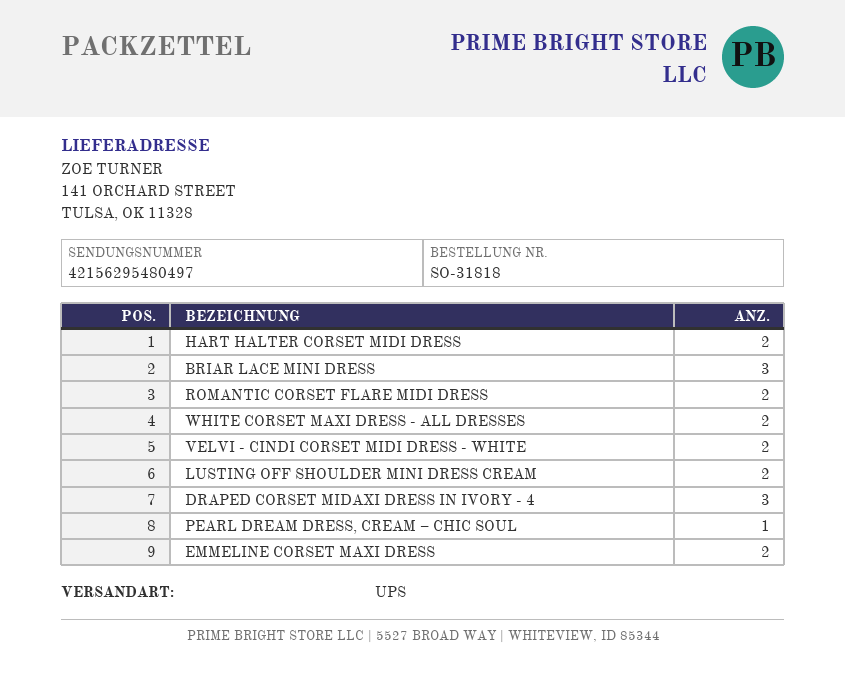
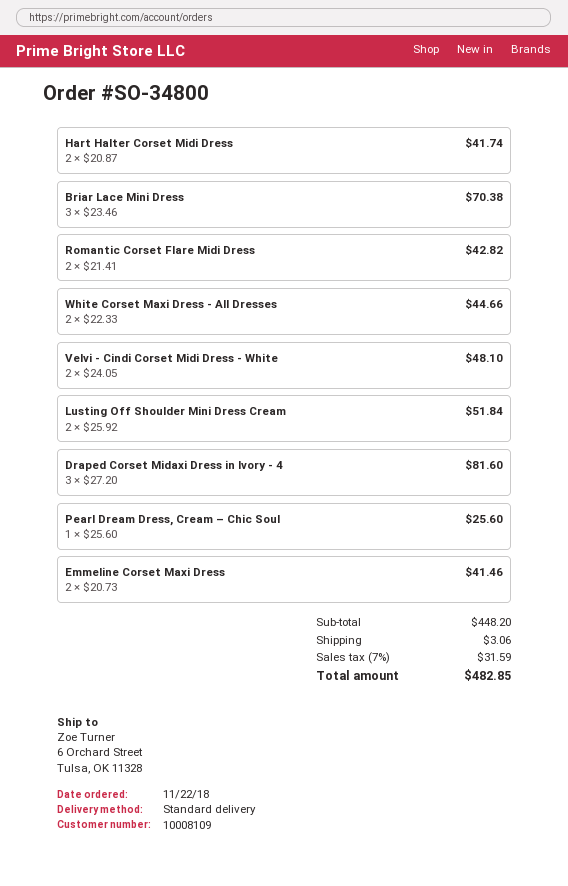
order number: SO-31818 -> SO-34800
shipping method: UPS -> standard
ship to: 141 ORCHARD STREET, TULSA, OK 11328 -> 6 Orchard Street, Tulsa, OK 11328

